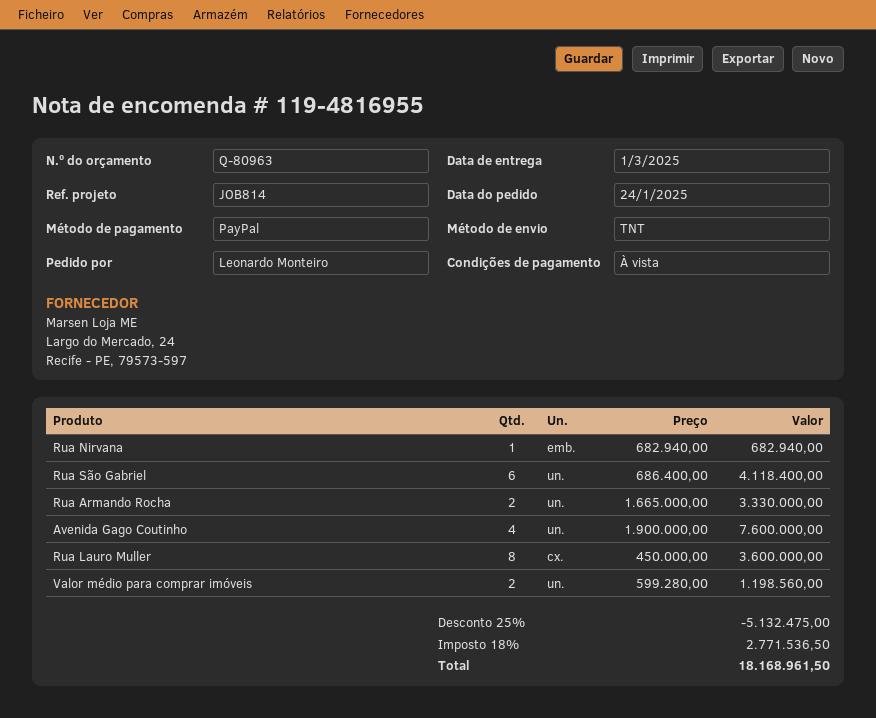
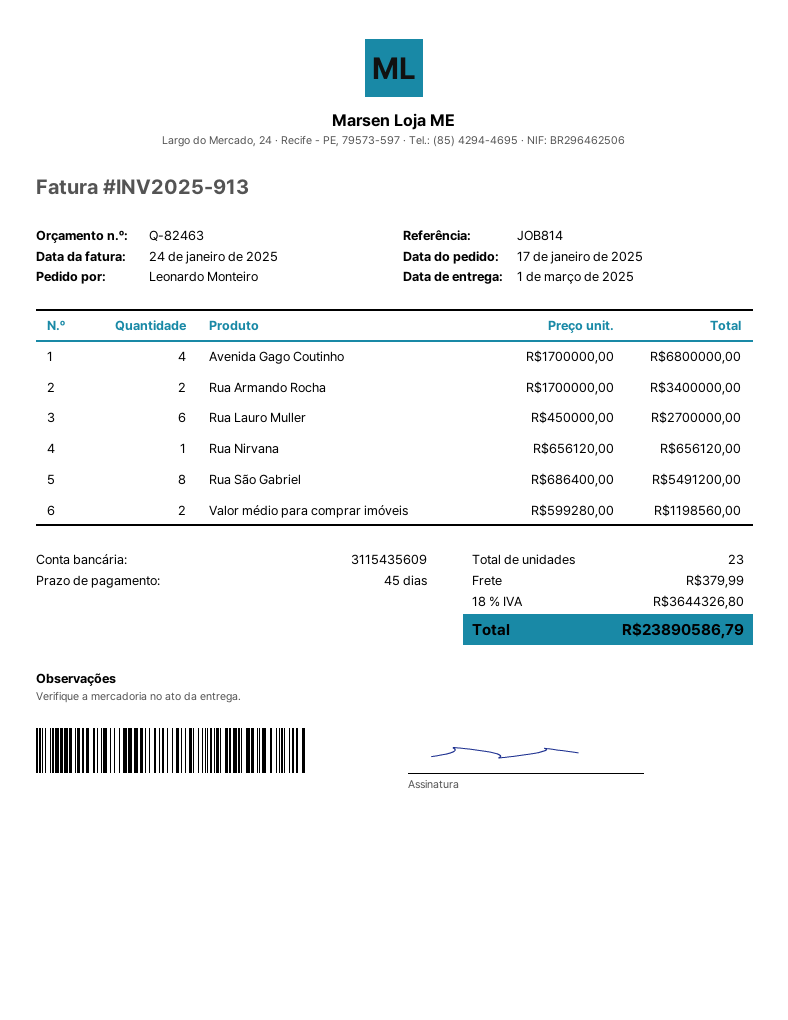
quote number: Q-80963 -> Q-82463
order date: 2025-01-24 -> 2025-01-17
payment terms: on receipt -> 45 days
Rua Nirvana: 1 x 682940.00 = 682940.00 -> 1 x 656120.00 = 656120.00
Rua São Gabriel: 6 x 686400.00 = 4118400.00 -> 8 x 686400.00 = 5491200.00
Rua Armando Rocha: 2 x 1665000.00 = 3330000.00 -> 2 x 1700000.00 = 3400000.00
Avenida Gago Coutinho: 4 x 1900000.00 = 7600000.00 -> 4 x 1700000.00 = 6800000.00
Rua Lauro Muller: 8 x 450000.00 = 3600000.00 -> 6 x 450000.00 = 2700000.00
discount: 25% = 5132475.00 -> none
shipping: none -> 379.99
tax: 18% = 2771536.50 -> 18% = 3644326.80
total: 18168961.50 -> 23890586.79

